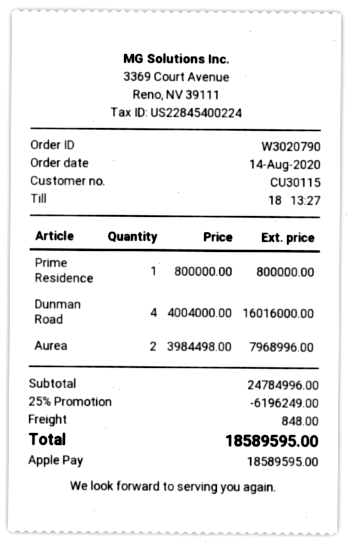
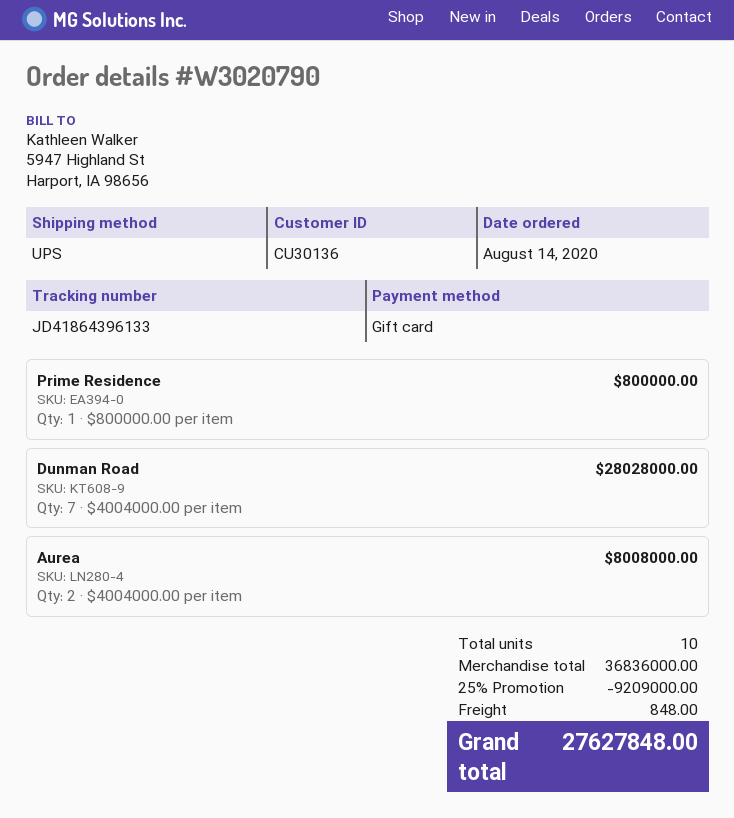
customer number: CU30115 -> CU30136
payment method: Apple Pay -> gift card
Dunman Road: 4 x 4004000.00 = 16016000.00 -> 7 x 4004000.00 = 28028000.00
Aurea: 2 x 3984498.00 = 7968996.00 -> 2 x 4004000.00 = 8008000.00
subtotal: 24784996.00 -> 36836000.00
discount: 25% = 6196249.00 -> 25% = 9209000.00
total: 18589595.00 -> 27627848.00

